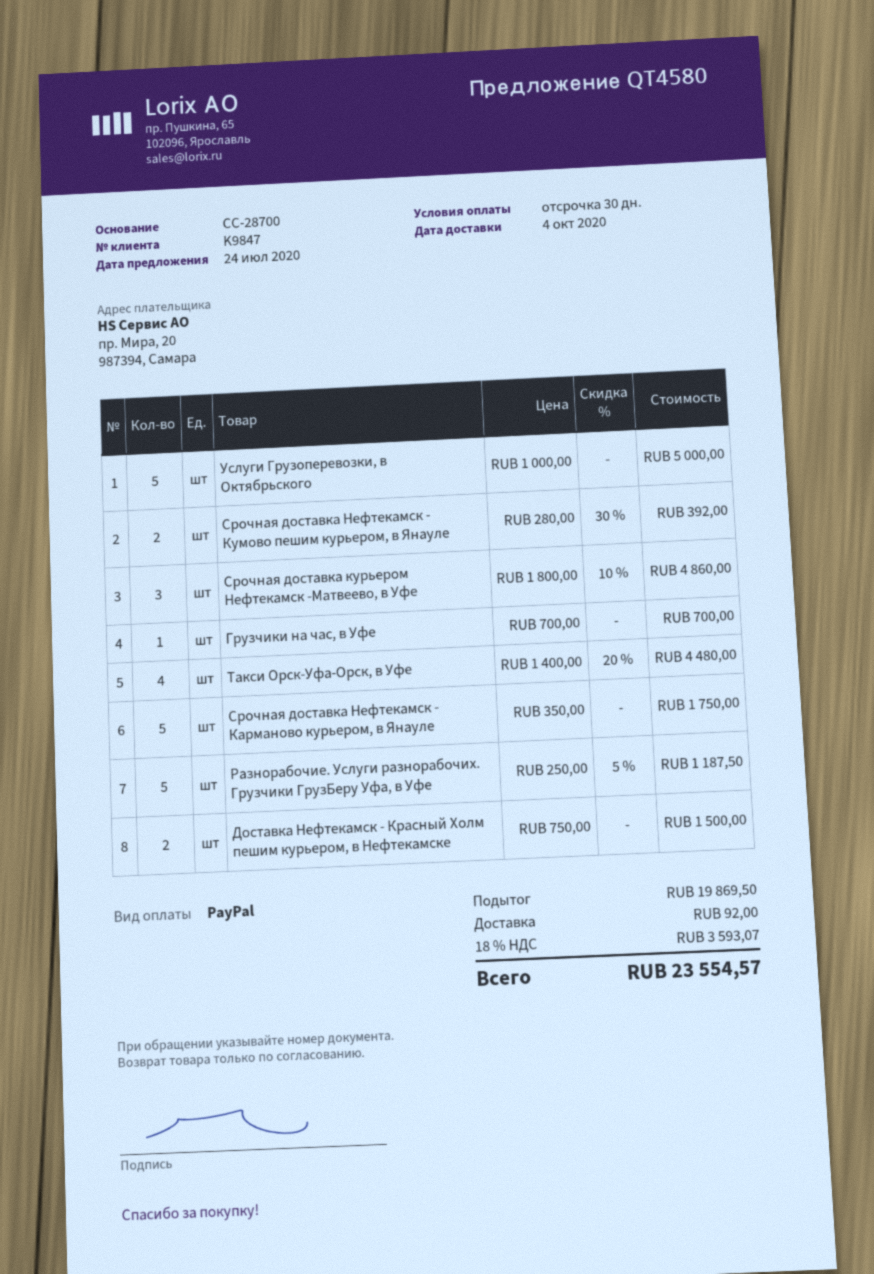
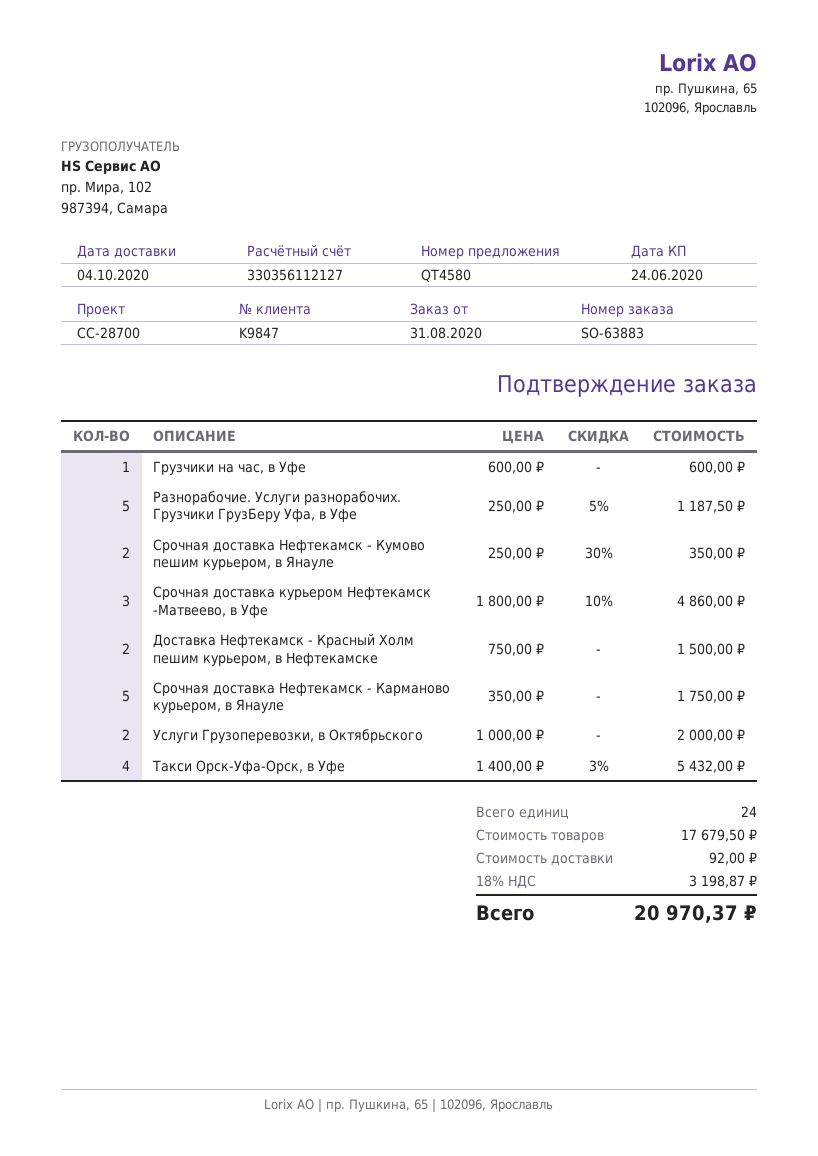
quote date: 2020-07-24 -> 2020-06-24
Услуги Грузоперевозки, в Октябрьского: 5 x 1000.00 = 5000.00 -> 2 x 1000.00 = 2000.00
Срочная доставка Нефтекамск - Кумово пешим курьером, в Янауле: 2 x 280.00 - 30% = 392.00 -> 2 x 250.00 - 30% = 350.00
Грузчики на час, в Уфе: 1 x 700.00 = 700.00 -> 1 x 600.00 = 600.00
Такси Орск-Уфа-Орск, в Уфе: 4 x 1400.00 - 20% = 4480.00 -> 4 x 1400.00 - 3% = 5432.00
subtotal: 19869.50 -> 17679.50
tax: 18% = 3593.07 -> 18% = 3198.87
total: 23554.57 -> 20970.37

